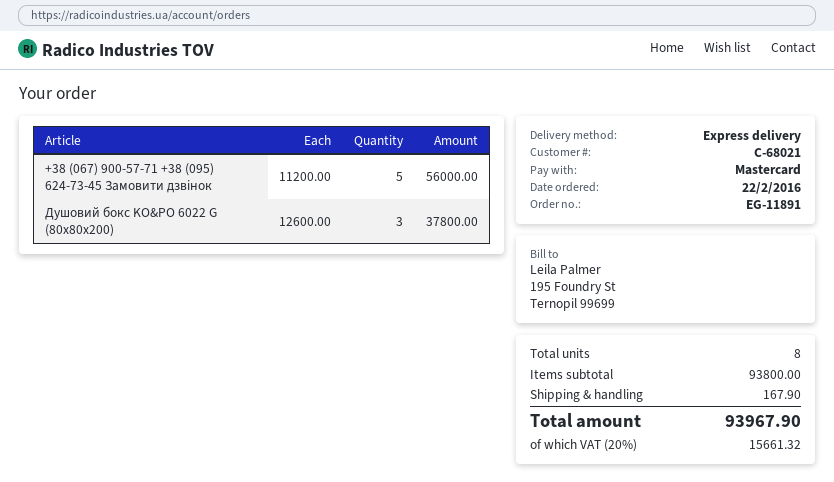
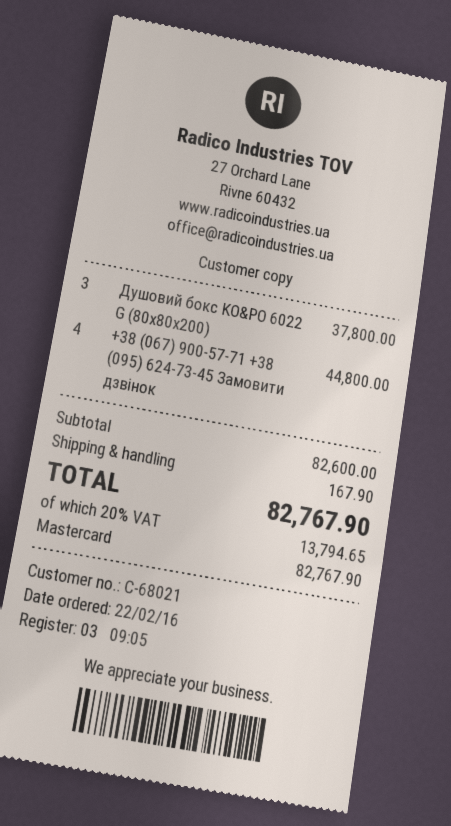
+38 (067) 900-57-71 +38 (095) 624-73-45 Замовити дзвінок: 5 for 56000.00 -> 4 for 44800.00
subtotal: 93800.00 -> 82600.00
tax: 20% = 15661.32 -> 20% = 13794.65
total: 93967.90 -> 82767.90

